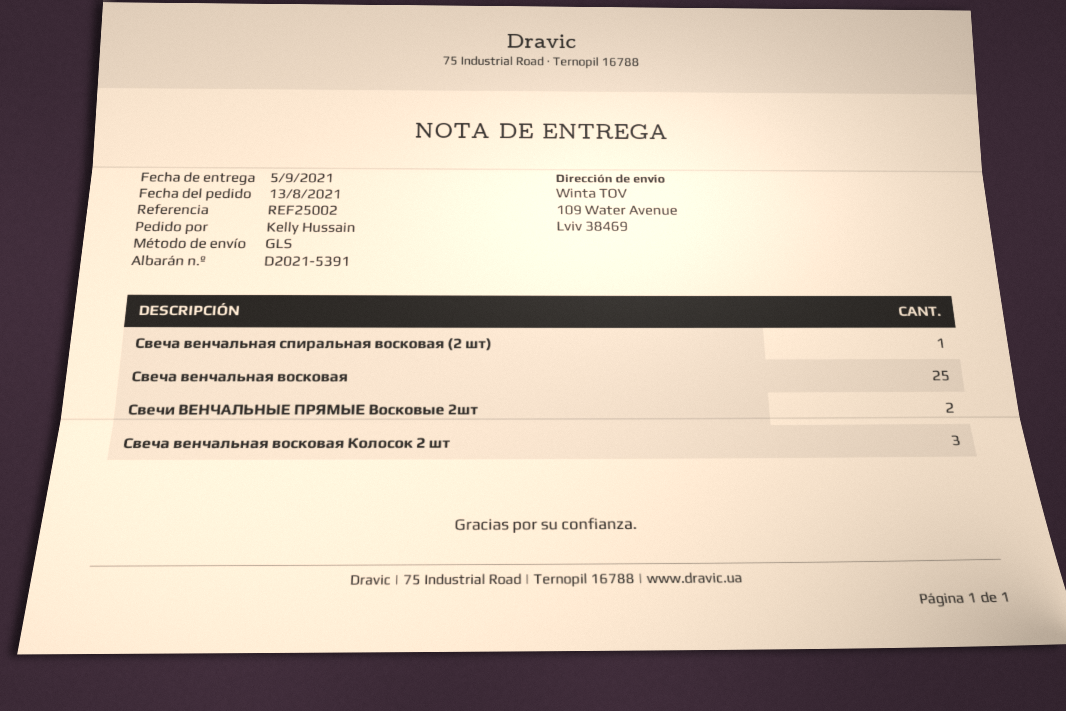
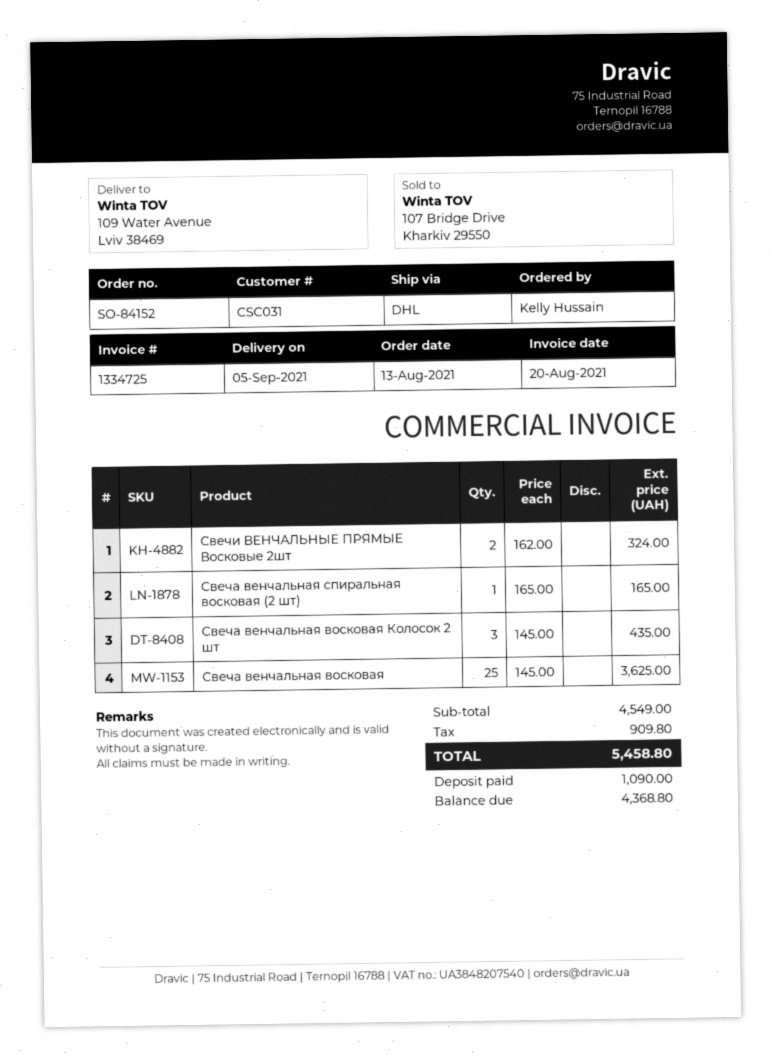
shipping method: GLS -> DHL

